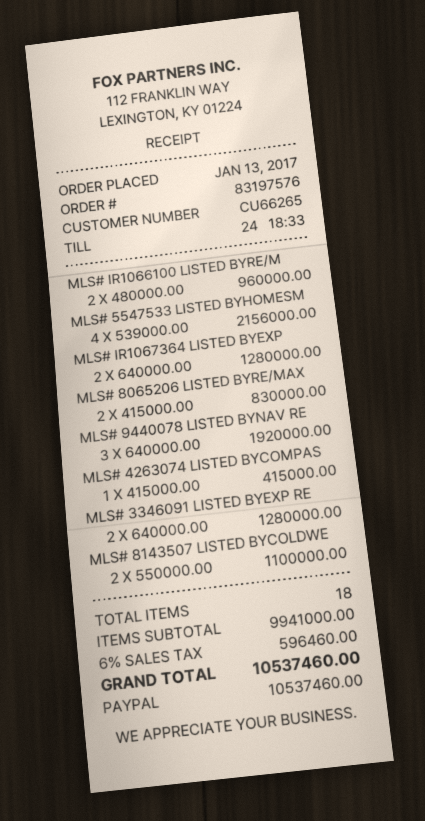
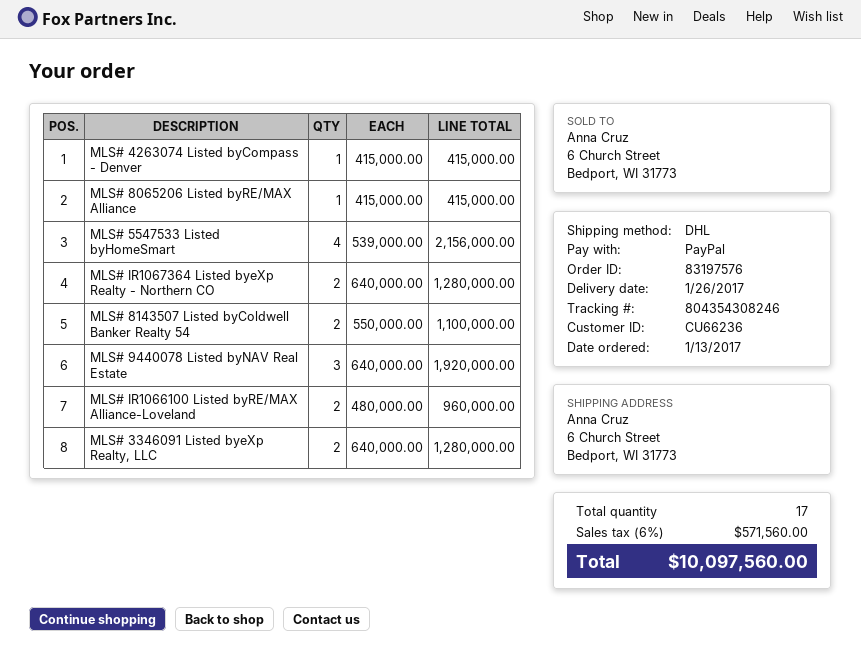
customer number: CU66265 -> CU66236
MLS# 8065206 LISTED BYRE/MAX: 2 x 415000.00 = 830000.00 -> 1 x 415000.00 = 415000.00
total quantity: 18 -> 17
tax: 6% = 596460.00 -> 6% = 571560.00
total: 10537460.00 -> 10097560.00

